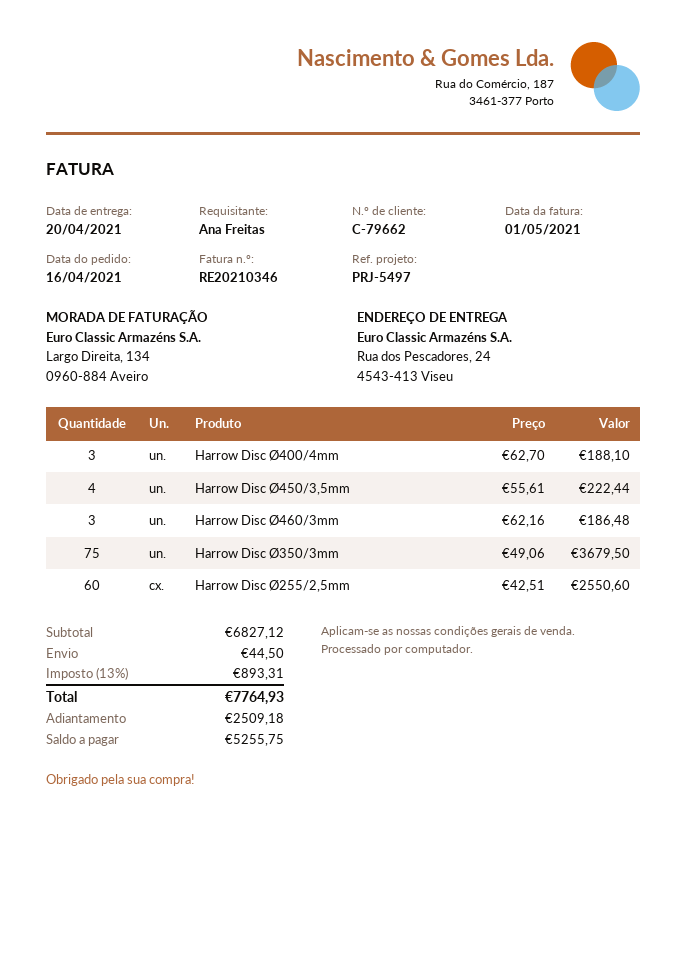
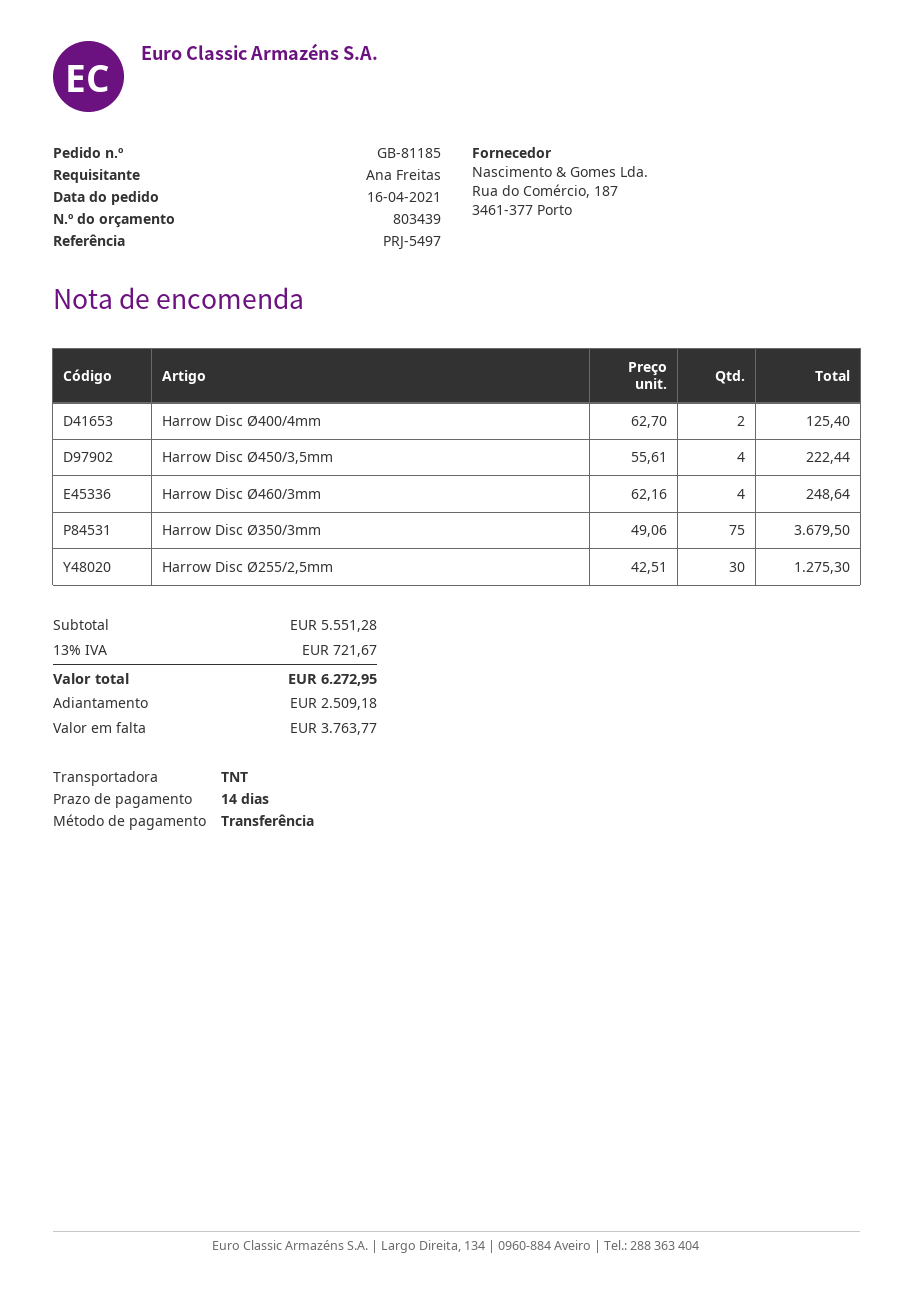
Harrow Disc Ø400/4mm: 3 x 62.70 = 188.10 -> 2 x 62.70 = 125.40
Harrow Disc Ø460/3mm: 3 x 62.16 = 186.48 -> 4 x 62.16 = 248.64
Harrow Disc Ø255/2,5mm: 60 x 42.51 = 2550.60 -> 30 x 42.51 = 1275.30
subtotal: 6827.12 -> 5551.28
shipping: 44.50 -> none
tax: 13% = 893.31 -> 13% = 721.67
total: 7764.93 -> 6272.95
balance: 5255.75 -> 3763.77

